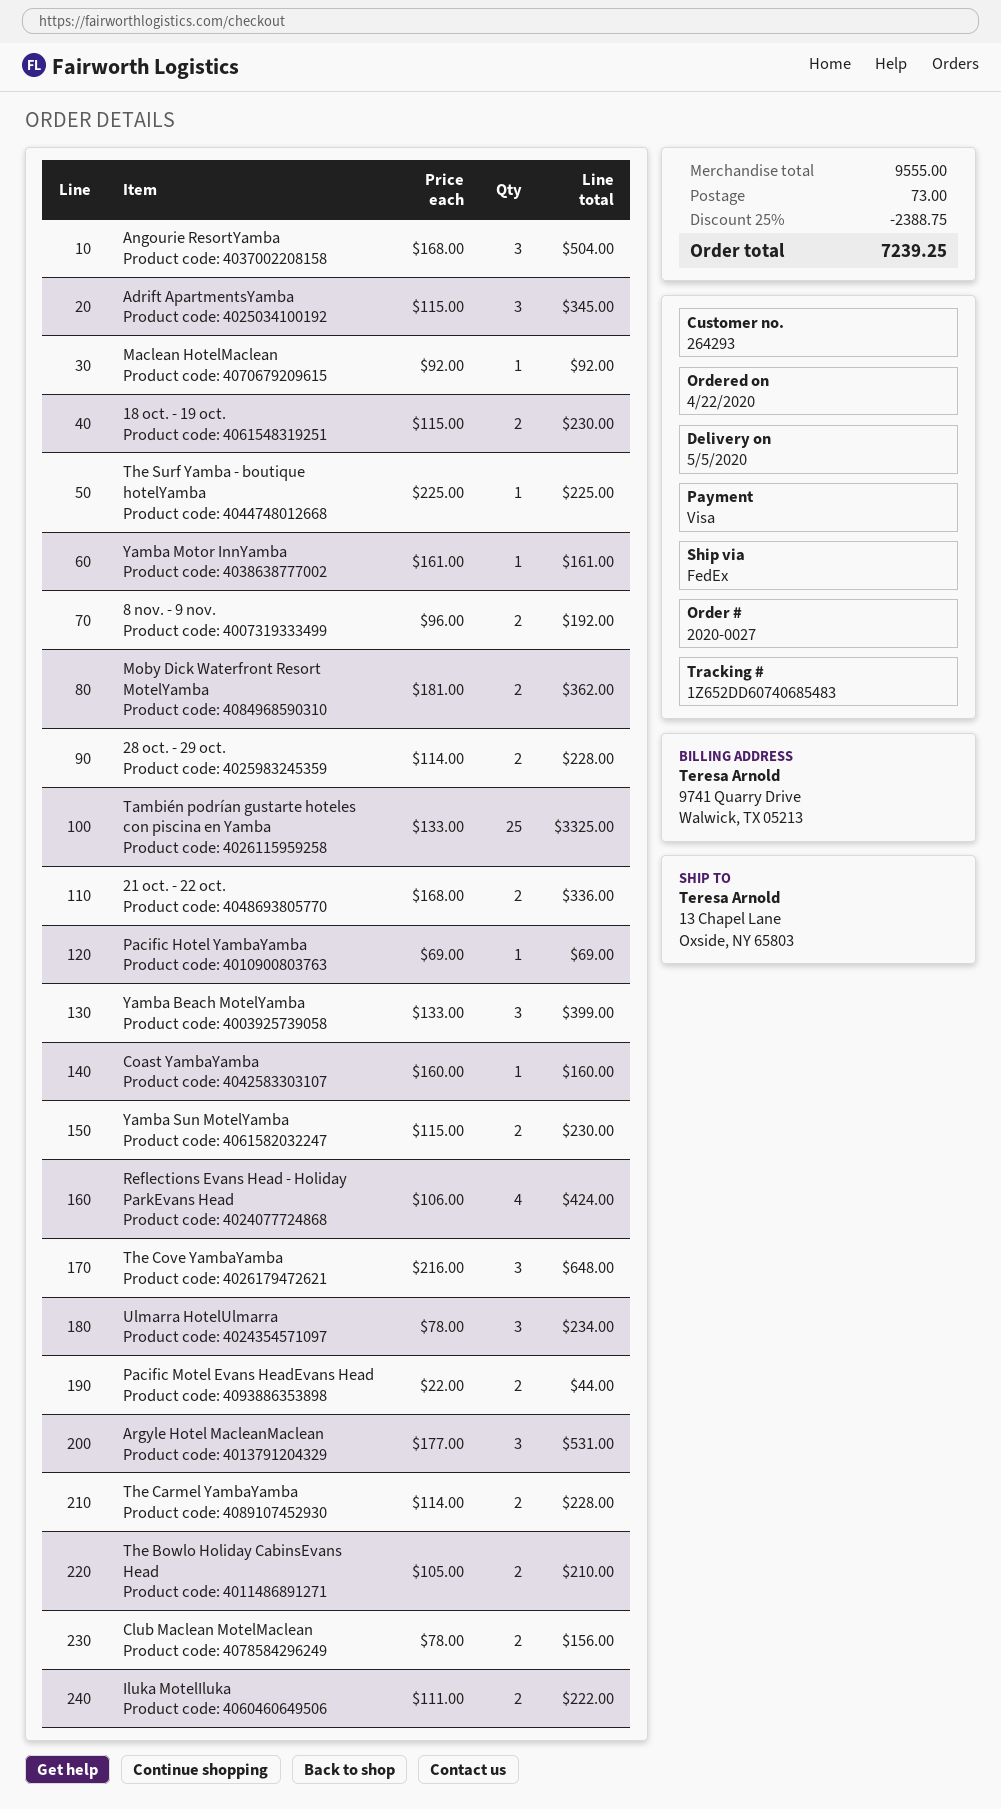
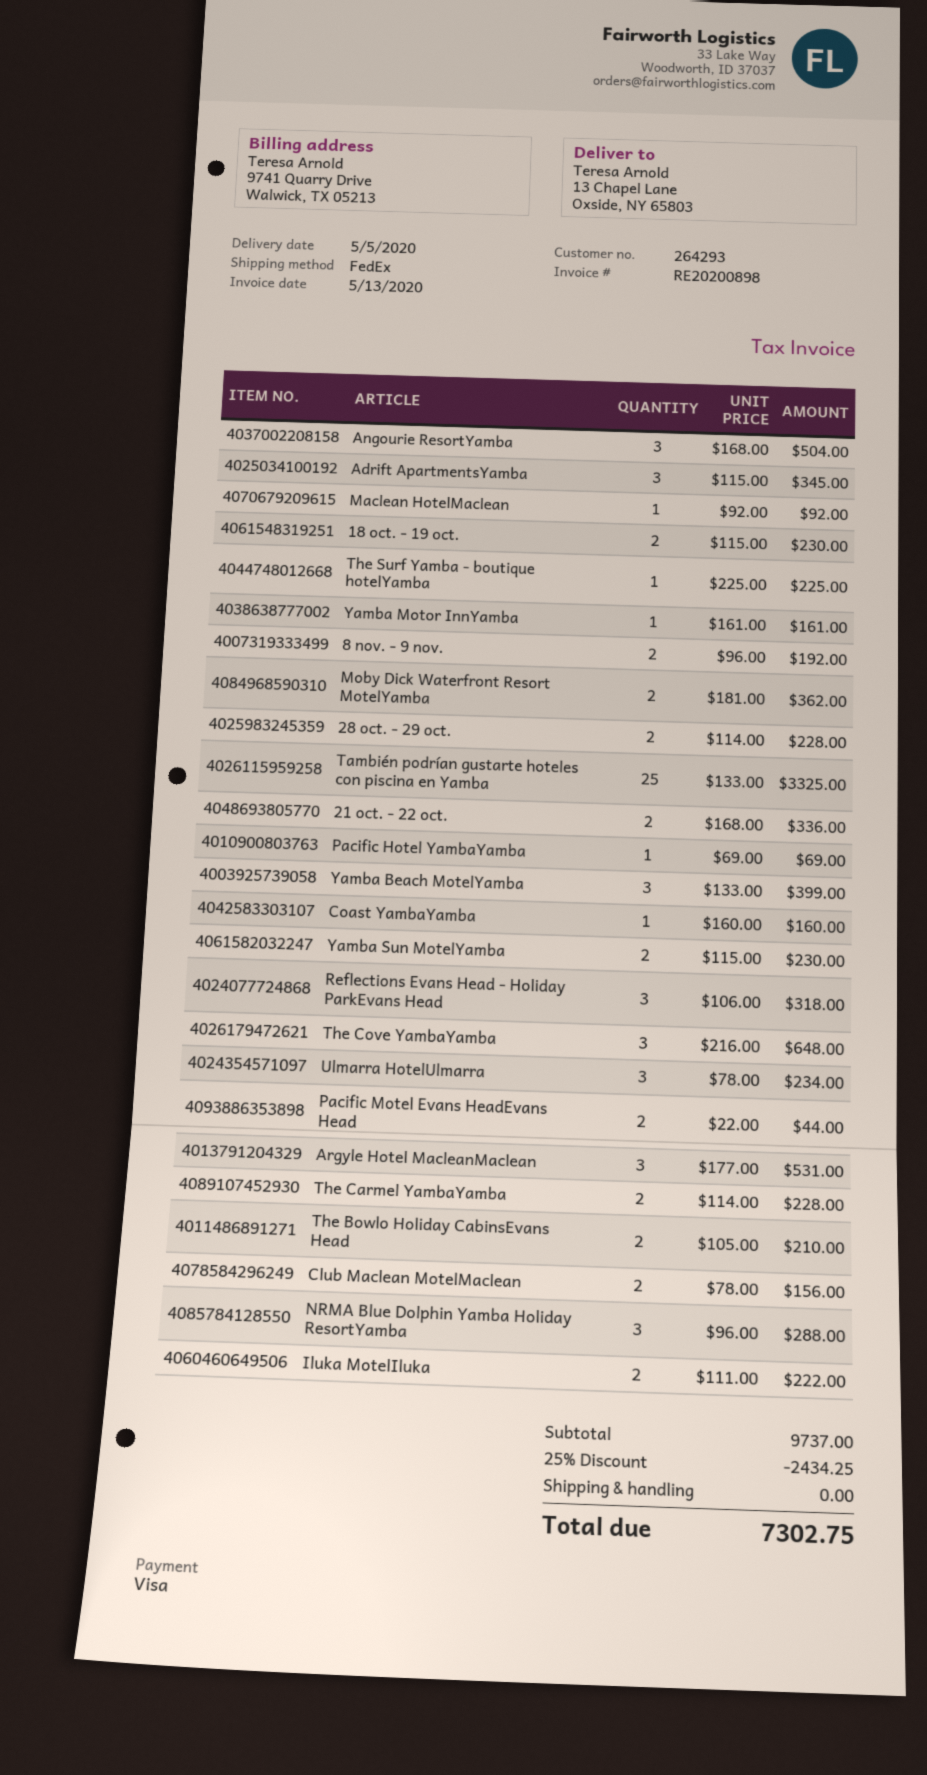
Reflections Evans Head - Holiday ParkEvans Head: 4 x 106.00 = 424.00 -> 3 x 106.00 = 318.00
NRMA Blue Dolphin Yamba Holiday ResortYamba: none -> 3 x 96.00 = 288.00
subtotal: 9555.00 -> 9737.00
discount: 25% = 2388.75 -> 25% = 2434.25
shipping: 73.00 -> 0.00
total: 7239.25 -> 7302.75

